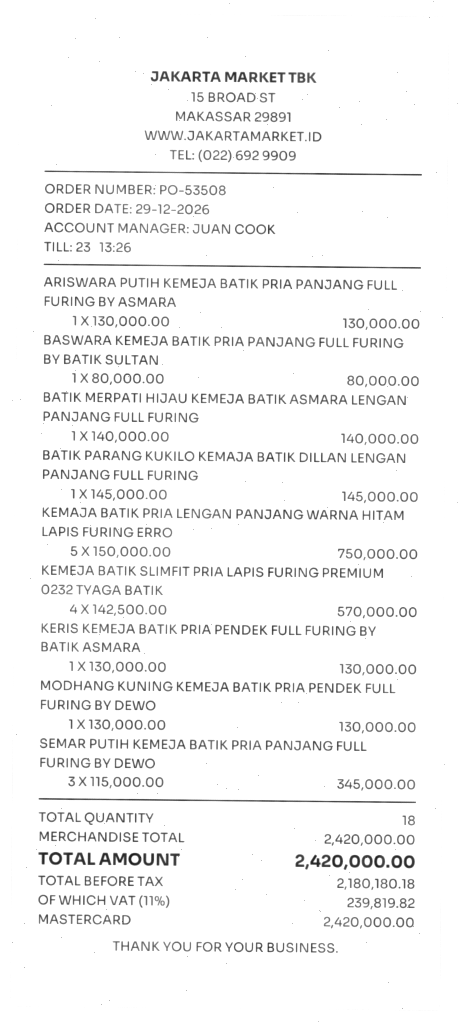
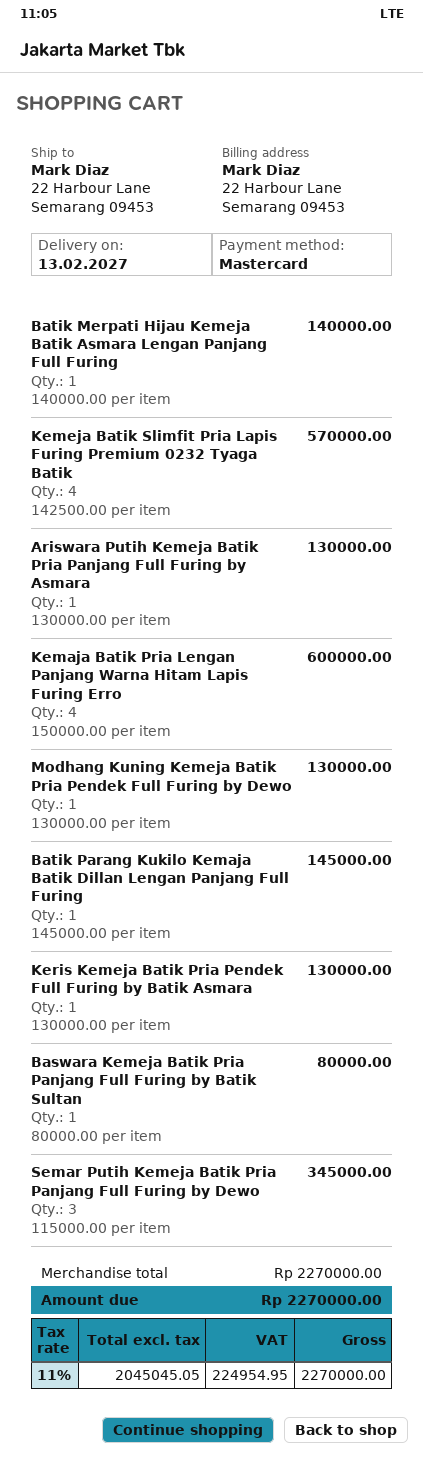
KEMAJA BATIK PRIA LENGAN PANJANG WARNA HITAM LAPIS FURING ERRO: 5 x 150000.00 = 750000.00 -> 4 x 150000.00 = 600000.00
subtotal: 2420000.00 -> 2270000.00
net: 2180180.18 -> 2045045.05
tax: 11% = 239819.82 -> 11% = 224954.95
total: 2420000.00 -> 2270000.00

